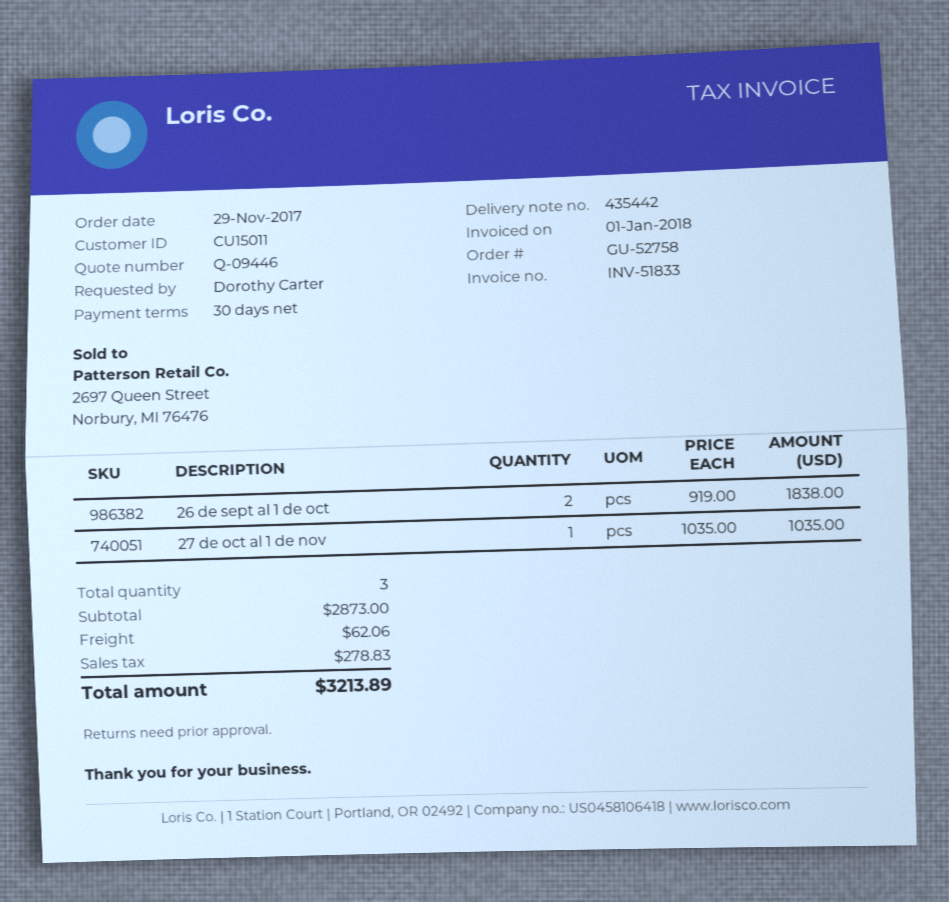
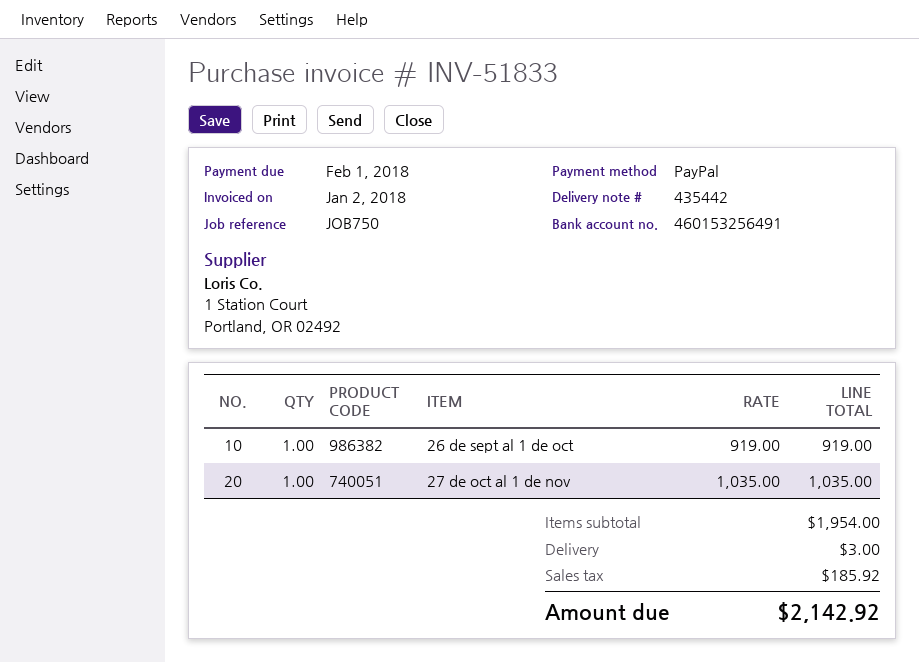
invoice date: 2018-01-01 -> 2018-01-02
26 de sept al 1 de oct: 2 x 919.00 = 1838.00 -> 1 x 919.00 = 919.00
subtotal: 2873.00 -> 1954.00
shipping: 62.06 -> 3.00
tax: 278.83 -> 185.92
total: 3213.89 -> 2142.92

